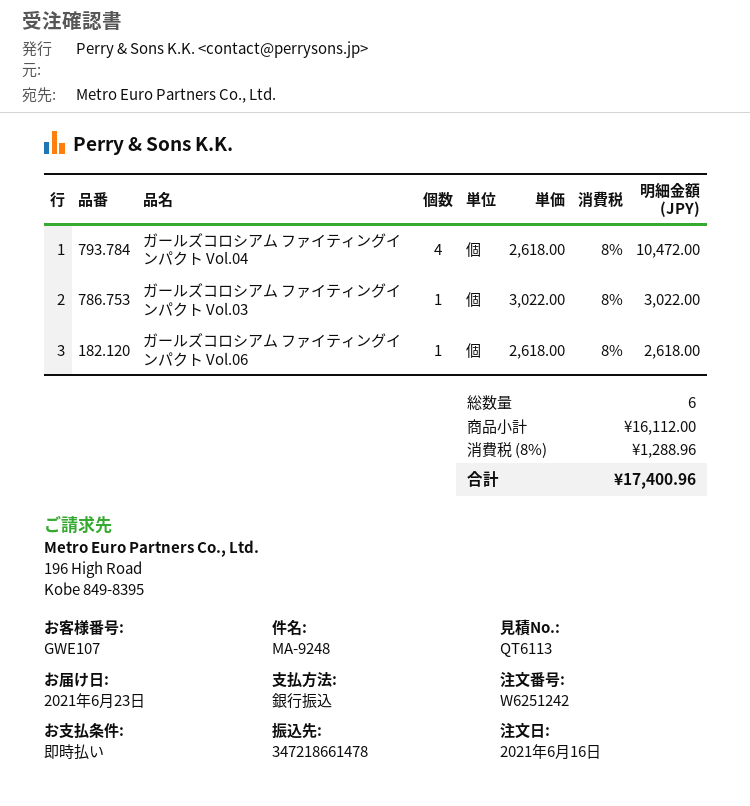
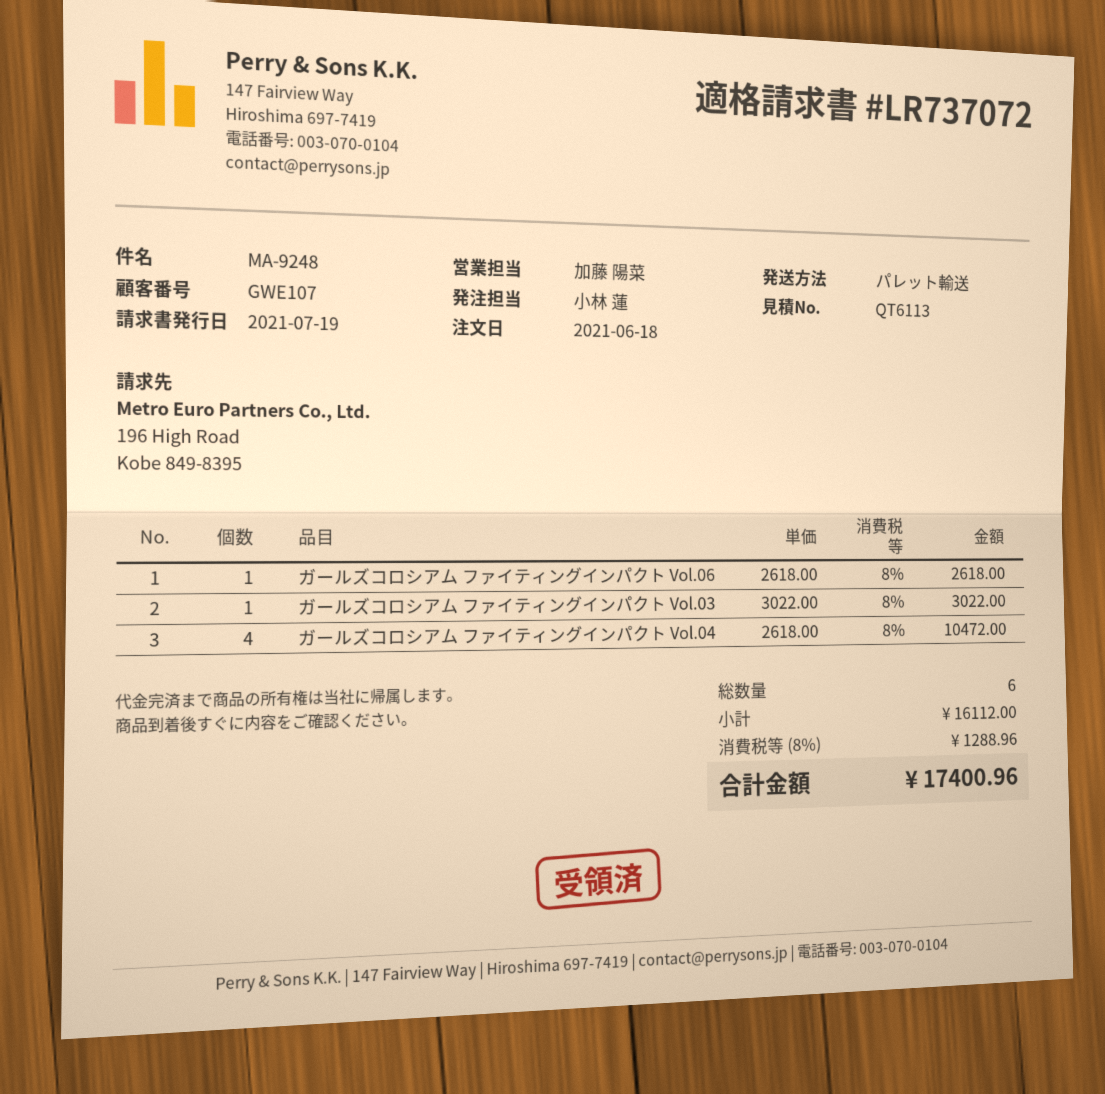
order date: 2021-06-16 -> 2021-06-18

